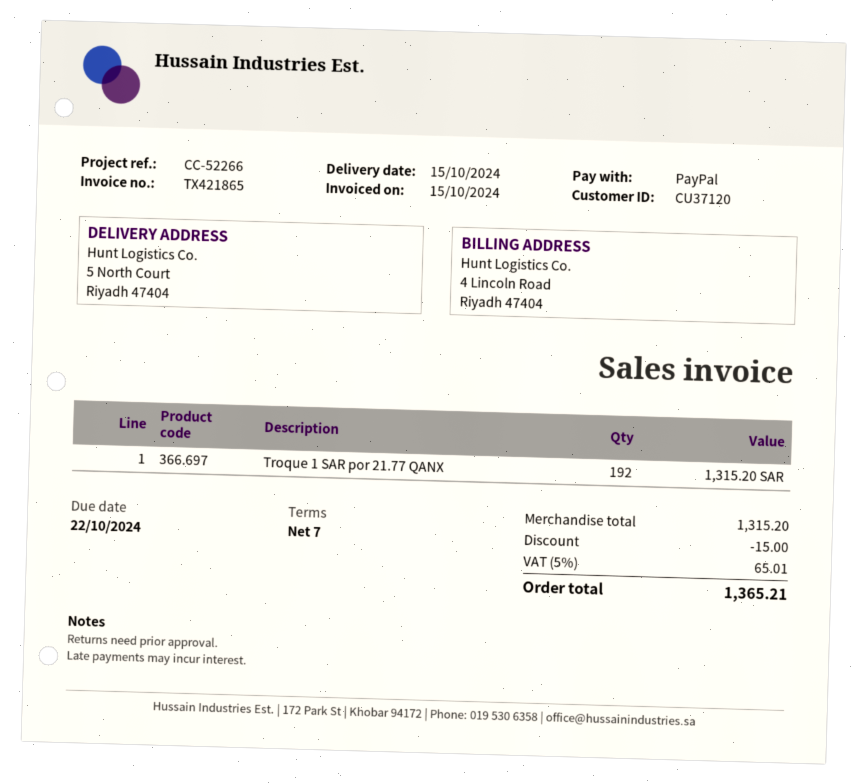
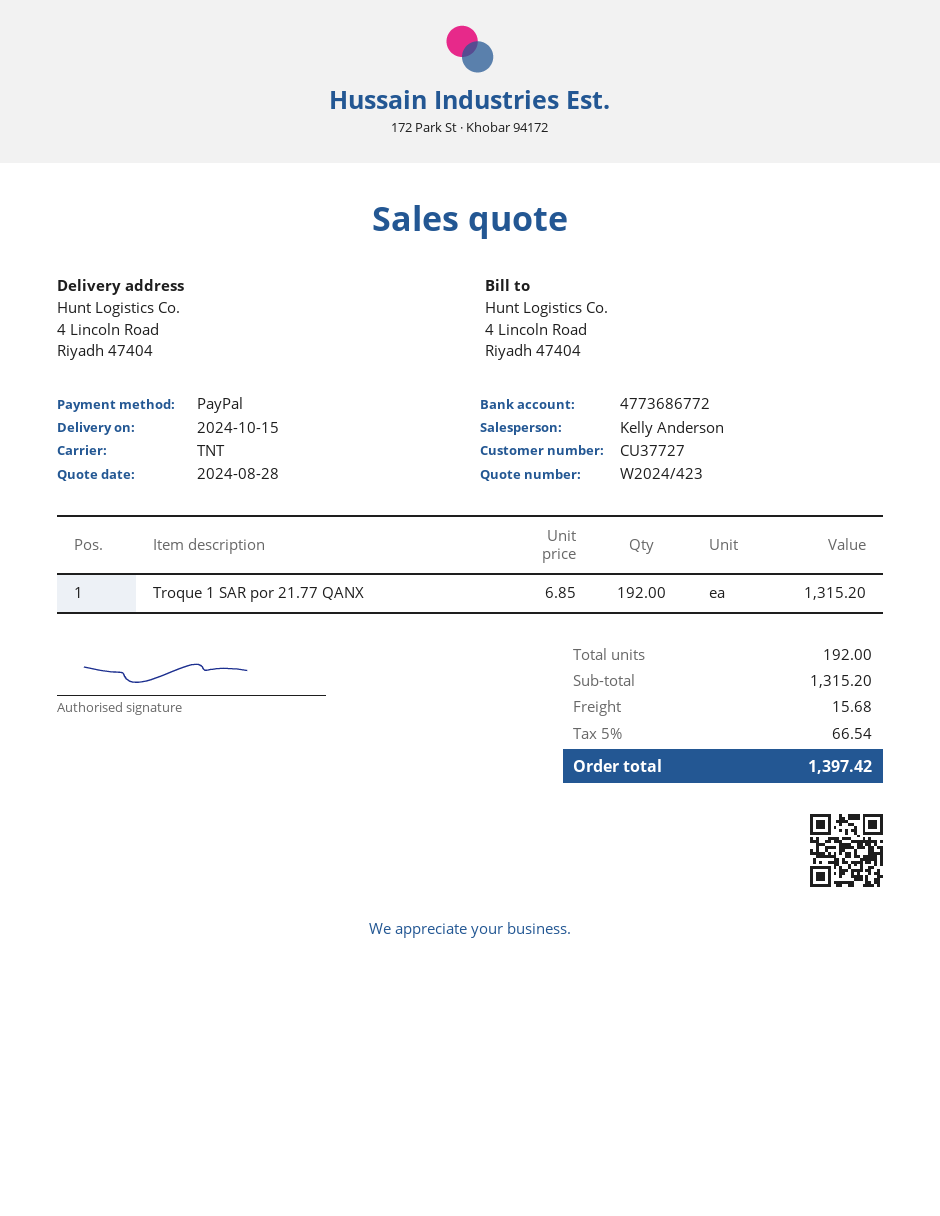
customer number: CU37120 -> CU37727
ship to: 5 North Court, Riyadh 47404 -> 4 Lincoln Road, Riyadh 47404
discount: 15.00 -> none
shipping: none -> 15.68
tax: 5% = 65.01 -> 5% = 66.54
total: 1365.21 -> 1397.42

